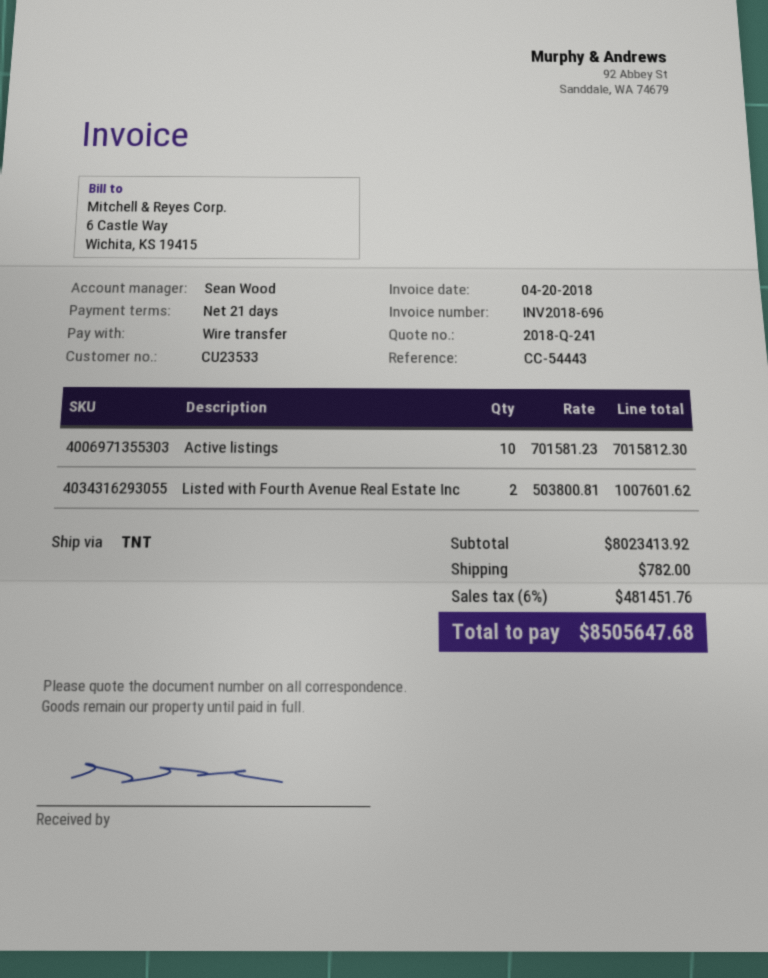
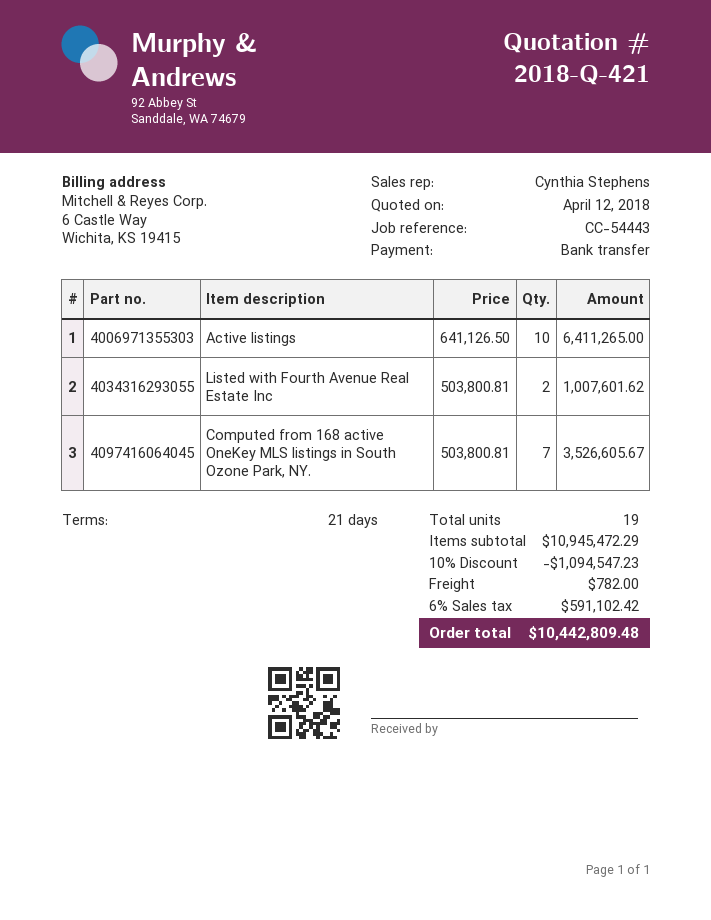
quote number: 2018-Q-241 -> 2018-Q-421
sales rep: Sean Wood -> Cynthia Stephens
Active listings: 10 x 701581.23 = 7015812.30 -> 10 x 641126.50 = 6411265.00
Computed from 168 active OneKey MLS listings in South Ozone Park, NY.: none -> 7 x 503800.81 = 3526605.67
subtotal: 8023413.92 -> 10945472.29
discount: none -> 10% = 1094547.23
tax: 6% = 481451.76 -> 6% = 591102.42
total: 8505647.68 -> 10442809.48

